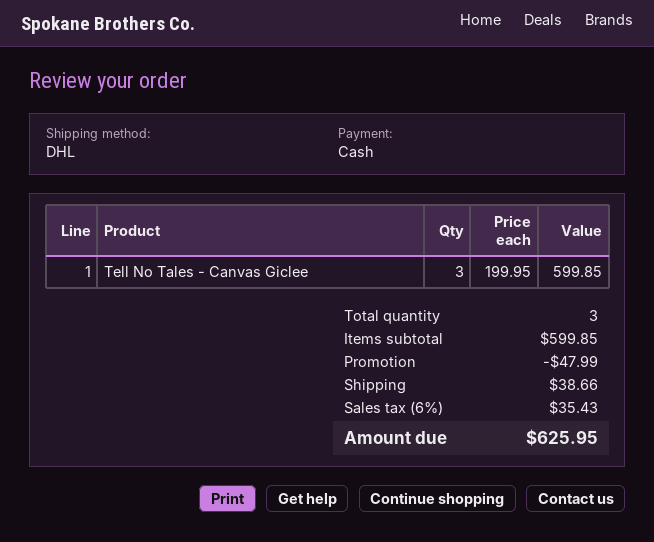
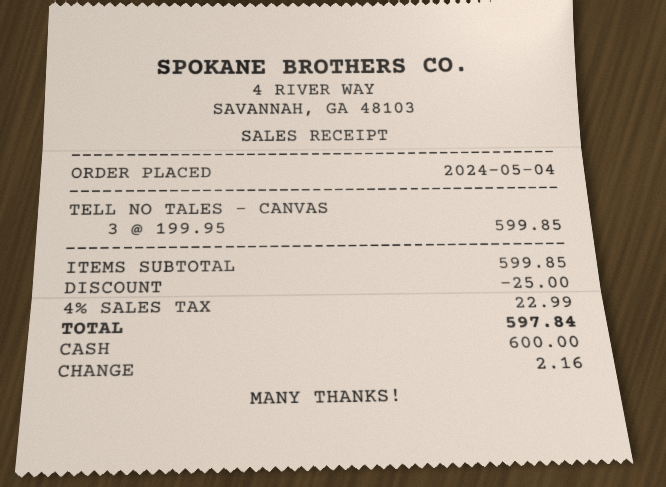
discount: 47.99 -> 25.00
shipping: 38.66 -> none
tax: 6% = 35.43 -> 4% = 22.99
total: 625.95 -> 597.84

